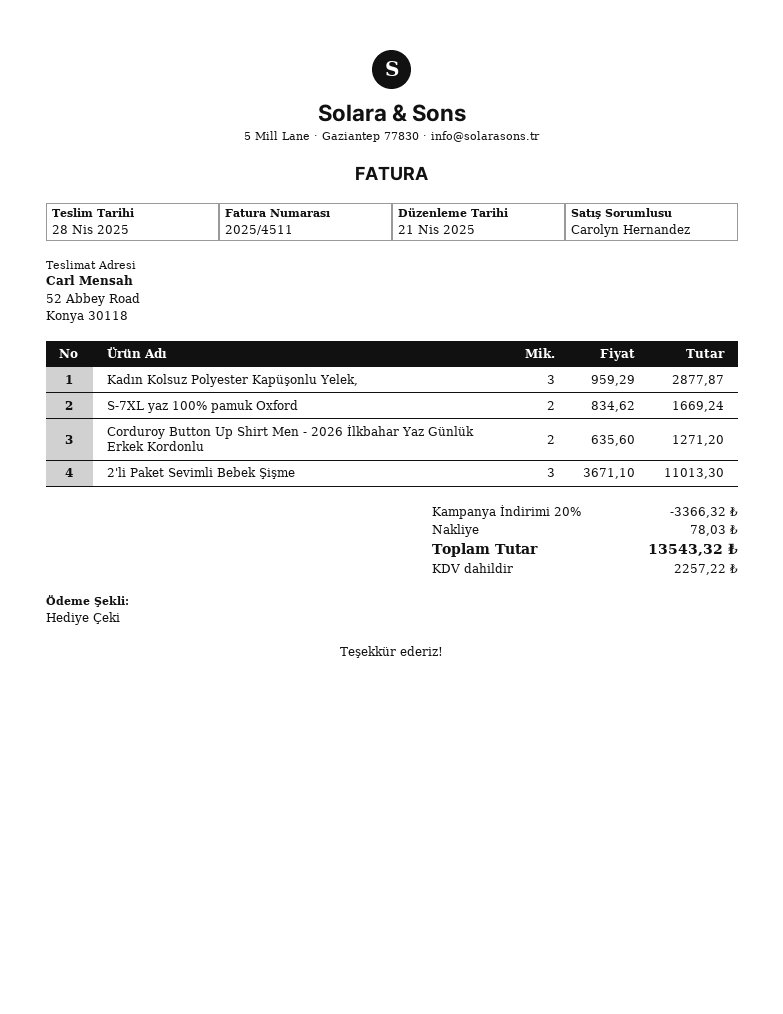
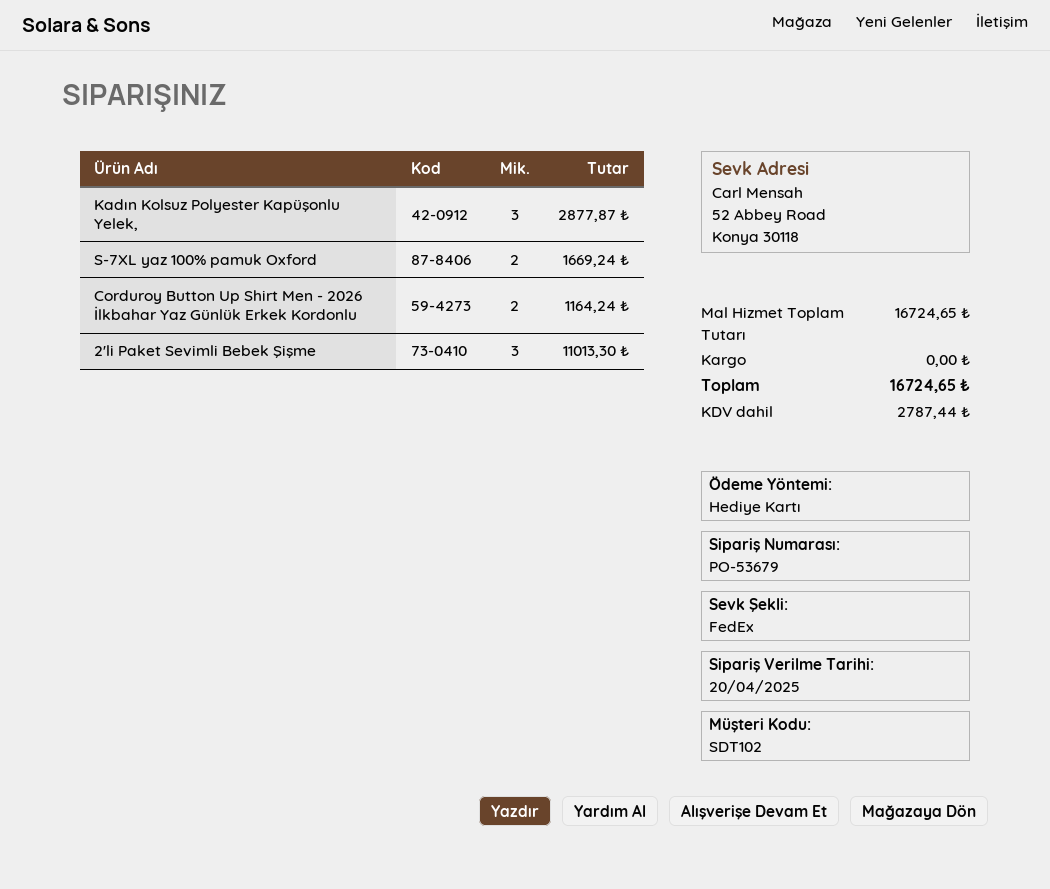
Corduroy Button Up Shirt Men - 2026 İlkbahar Yaz Günlük Erkek Kordonlu: 2 for 1271.20 -> 2 for 1164.24
discount: 20% = 3366.32 -> none
shipping: 78.03 -> 0.00
tax: 2257.22 -> 2787.44
total: 13543.32 -> 16724.65

